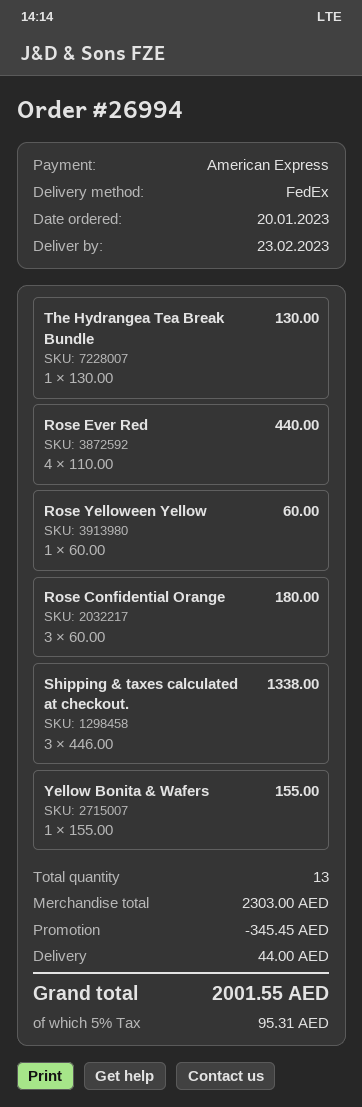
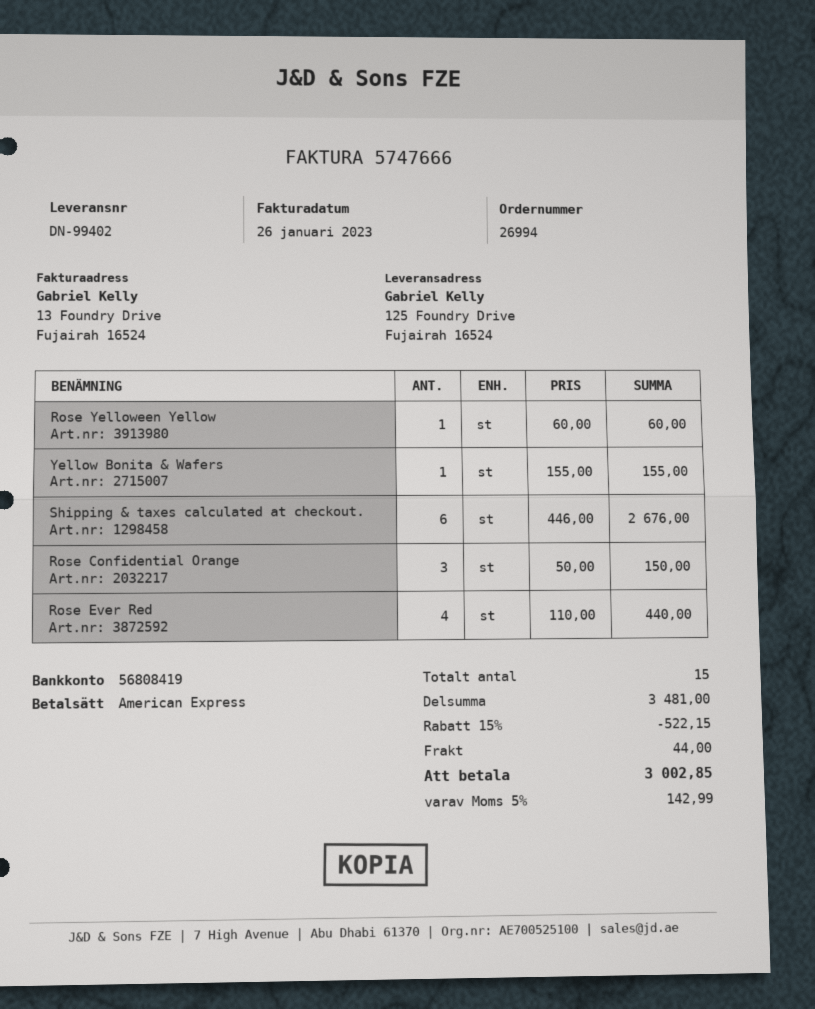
The Hydrangea Tea Break Bundle: 1 x 130.00 = 130.00 -> none
Rose Confidential Orange: 3 x 60.00 = 180.00 -> 3 x 50.00 = 150.00
Shipping & taxes calculated at checkout.: 3 x 446.00 = 1338.00 -> 6 x 446.00 = 2676.00
total quantity: 13 -> 15
subtotal: 2303.00 -> 3481.00
discount: 345.45 -> 522.15
tax: 5% = 95.31 -> 5% = 142.99
total: 2001.55 -> 3002.85

